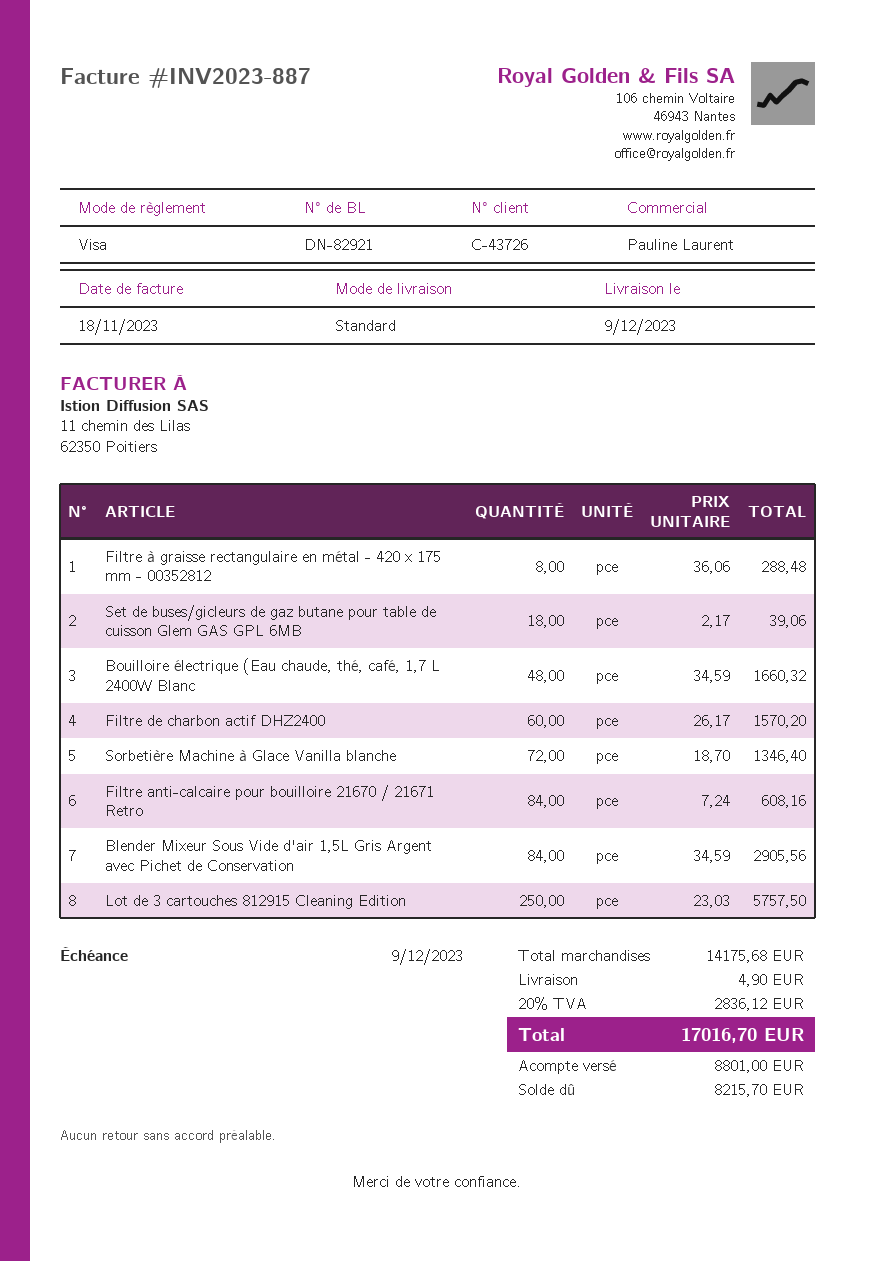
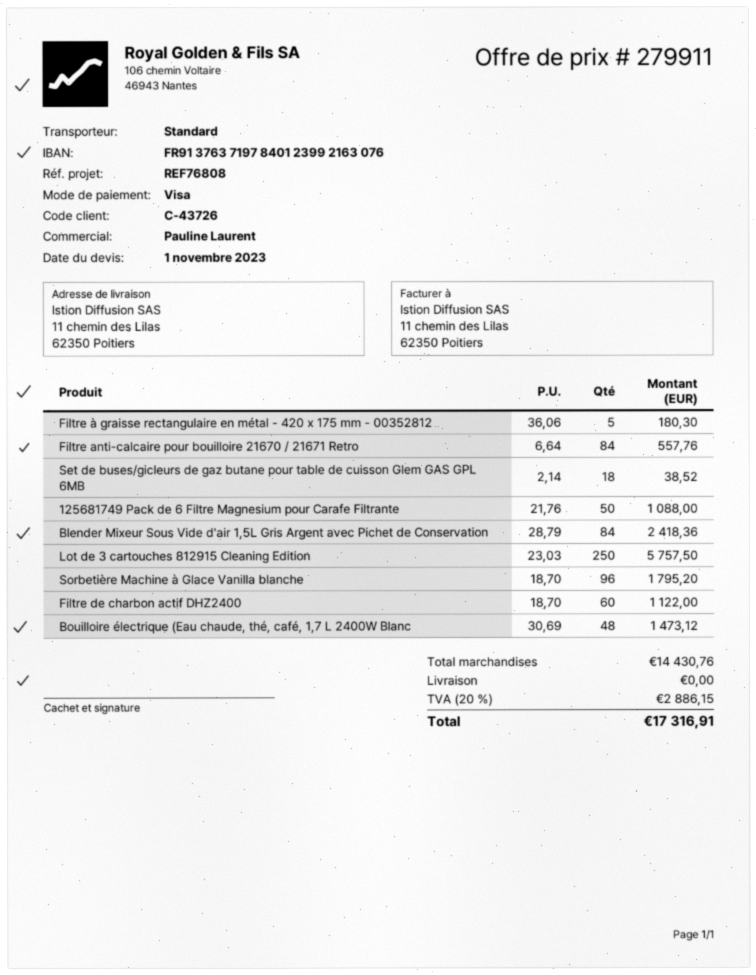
Filtre à graisse rectangulaire en métal - 420 x 175 mm - 00352812: 8 x 36.06 = 288.48 -> 5 x 36.06 = 180.30
Set de buses/gicleurs de gaz butane pour table de cuisson Glem GAS GPL 6MB: 18 x 2.17 = 39.06 -> 18 x 2.14 = 38.52
Bouilloire électrique (Eau chaude, thé, café, 1,7 L 2400W Blanc: 48 x 34.59 = 1660.32 -> 48 x 30.69 = 1473.12
Filtre de charbon actif DHZ2400: 60 x 26.17 = 1570.20 -> 60 x 18.70 = 1122.00
Sorbetière Machine à Glace Vanilla blanche: 72 x 18.70 = 1346.40 -> 96 x 18.70 = 1795.20
Filtre anti-calcaire pour bouilloire 21670 / 21671 Retro: 84 x 7.24 = 608.16 -> 84 x 6.64 = 557.76
Blender Mixeur Sous Vide d'air 1,5L Gris Argent avec Pichet de Conservation: 84 x 34.59 = 2905.56 -> 84 x 28.79 = 2418.36
125681749 Pack de 6 Filtre Magnesium pour Carafe Filtrante: none -> 50 x 21.76 = 1088.00
subtotal: 14175.68 -> 14430.76
shipping: 4.90 -> 0.00
tax: 20% = 2836.12 -> 20% = 2886.15
total: 17016.70 -> 17316.91

